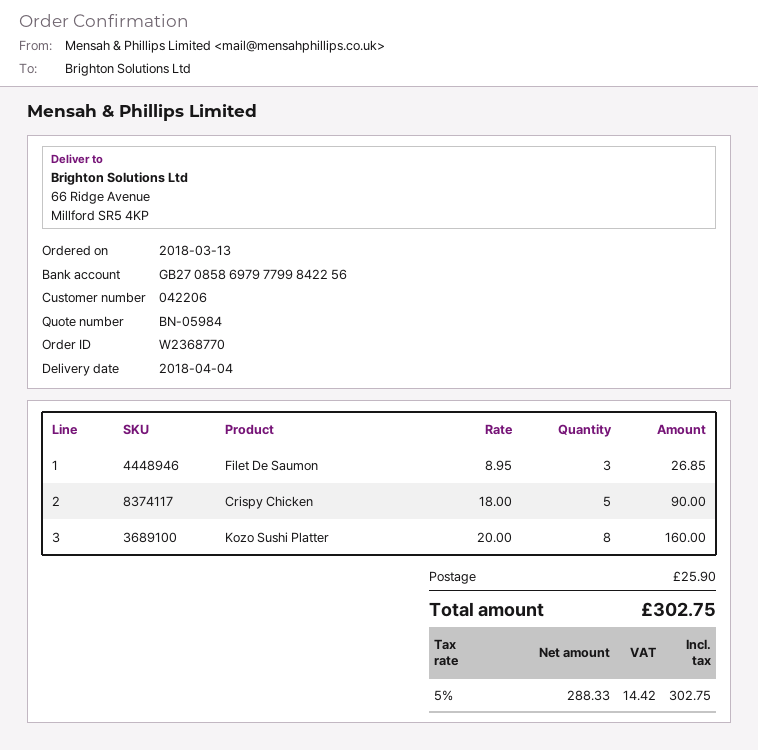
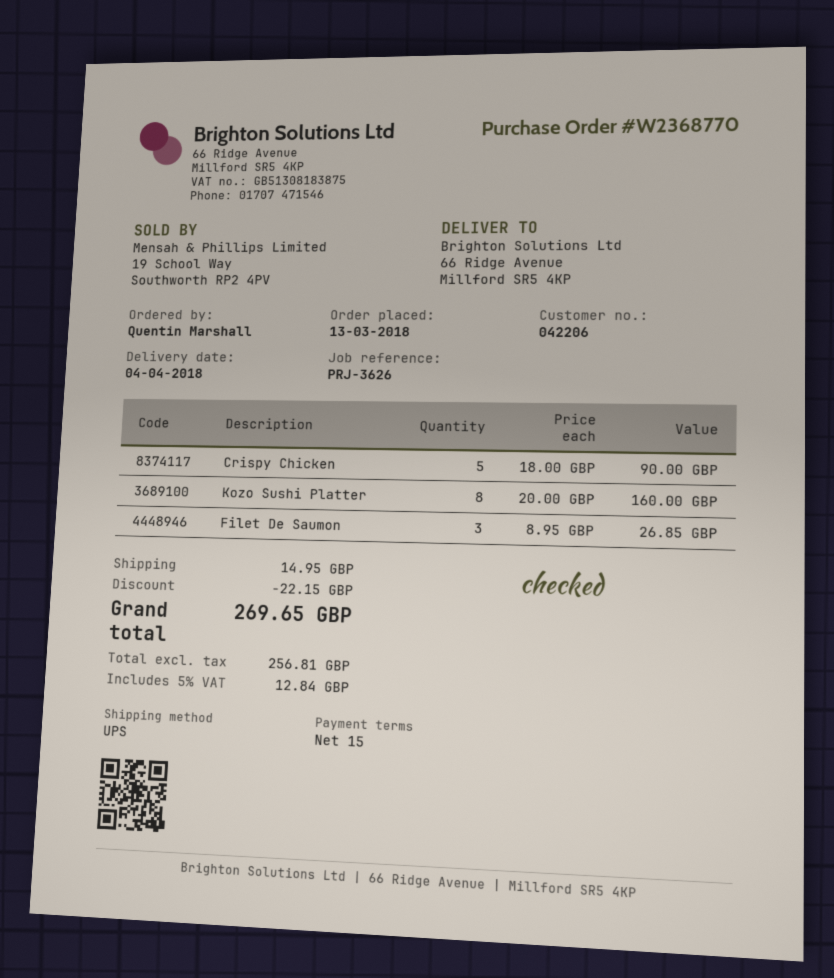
discount: none -> 22.15
shipping: 25.90 -> 14.95
net: 288.33 -> 256.81
tax: 5% = 14.42 -> 5% = 12.84
total: 302.75 -> 269.65

